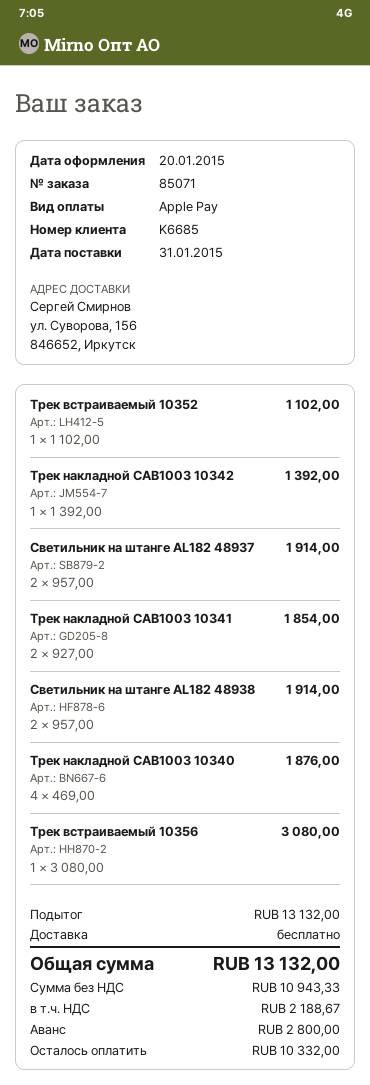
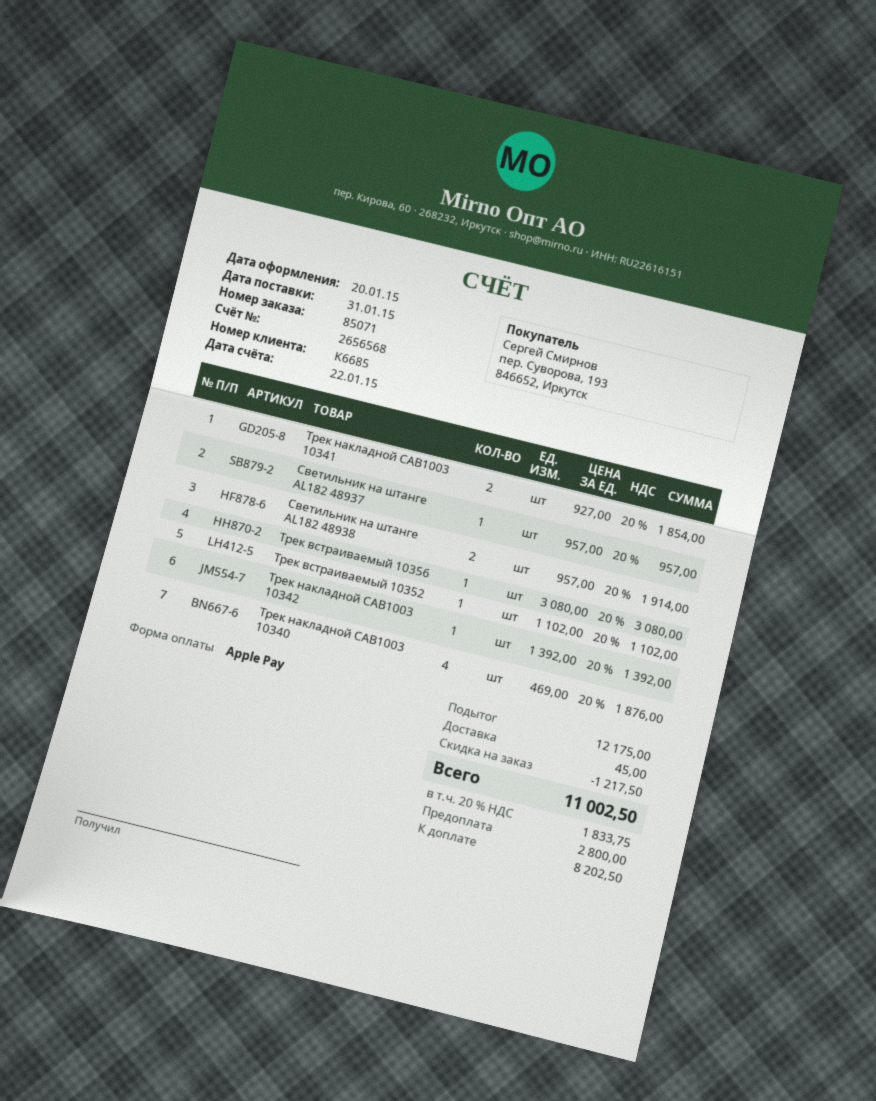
Светильник на штанге AL182 48937: 2 x 957.00 = 1914.00 -> 1 x 957.00 = 957.00
subtotal: 13132.00 -> 12175.00
discount: none -> 1217.50
shipping: 0.00 -> 45.00
tax: 2188.67 -> 1833.75
total: 13132.00 -> 11002.50
balance: 10332.00 -> 8202.50

